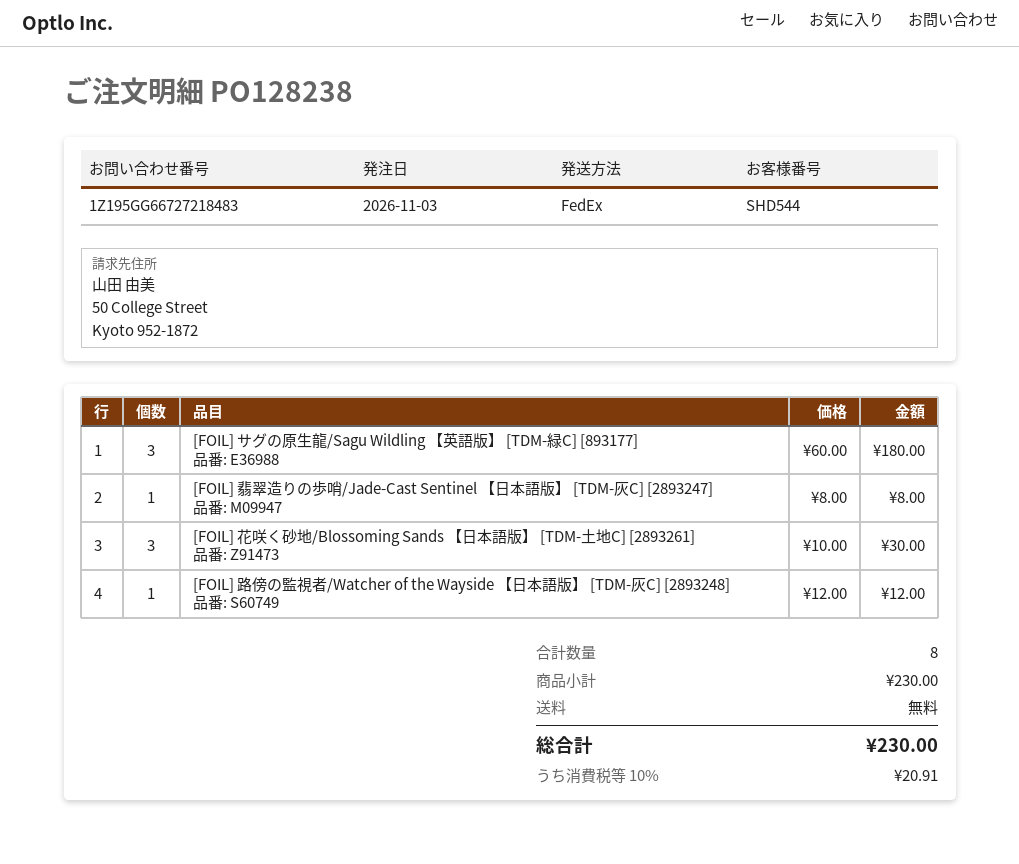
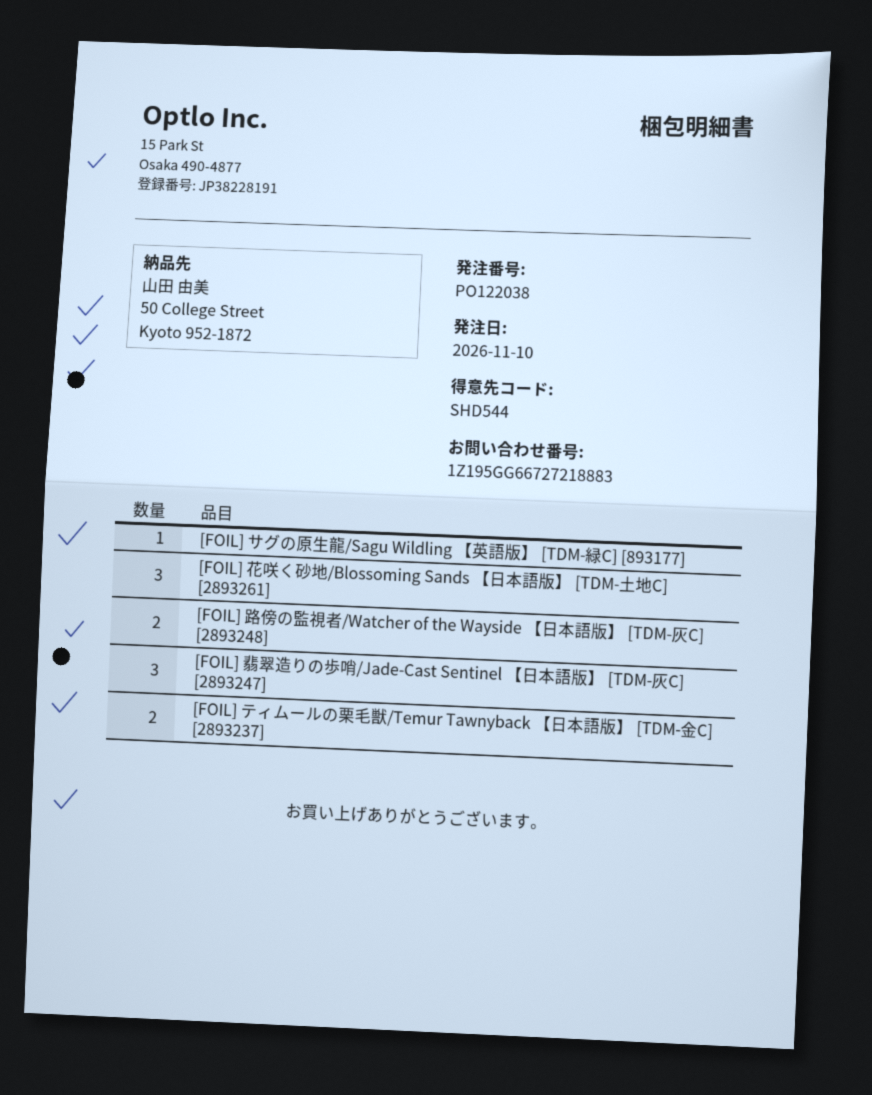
order number: PO128238 -> PO122038
order date: 2026-11-03 -> 2026-11-10
tracking number: 1Z195GG66727218483 -> 1Z195GG66727218883
[FOIL] サグの原生龍/Sagu Wildling 【英語版】 [TDM-緑C] [893177]: 3 -> 1
[FOIL] 翡翠造りの歩哨/Jade-Cast Sentinel 【日本語版】 [TDM-灰C] [2893247]: 1 -> 3
[FOIL] 路傍の監視者/Watcher of the Wayside 【日本語版】 [TDM-灰C] [2893248]: 1 -> 2
[FOIL] ティムールの栗毛獣/Temur Tawnyback 【日本語版】 [TDM-金C] [2893237]: none -> 2

